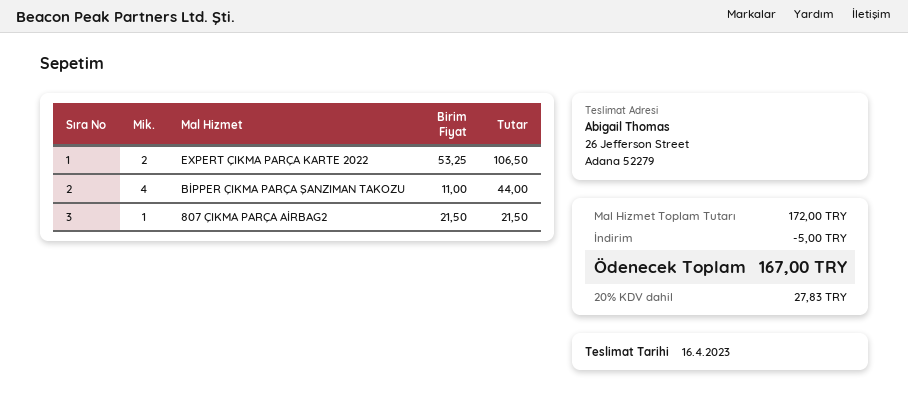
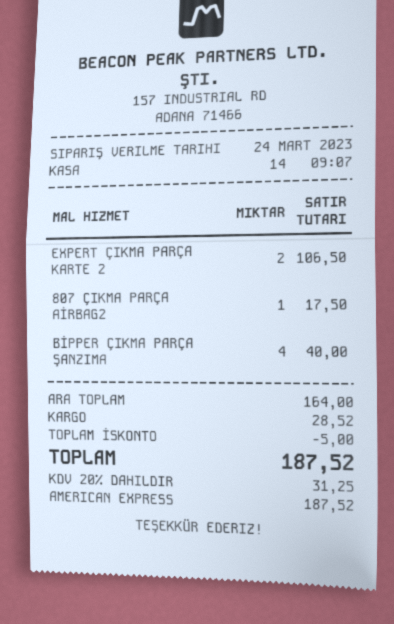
BİPPER ÇIKMA PARÇA ŞANZIMAN TAKOZU: 4 for 44.00 -> 4 for 40.00
807 ÇIKMA PARÇA AİRBAG2: 1 for 21.50 -> 1 for 17.50
subtotal: 172.00 -> 164.00
shipping: none -> 28.52
tax: 20% = 27.83 -> 20% = 31.25
total: 167.00 -> 187.52

